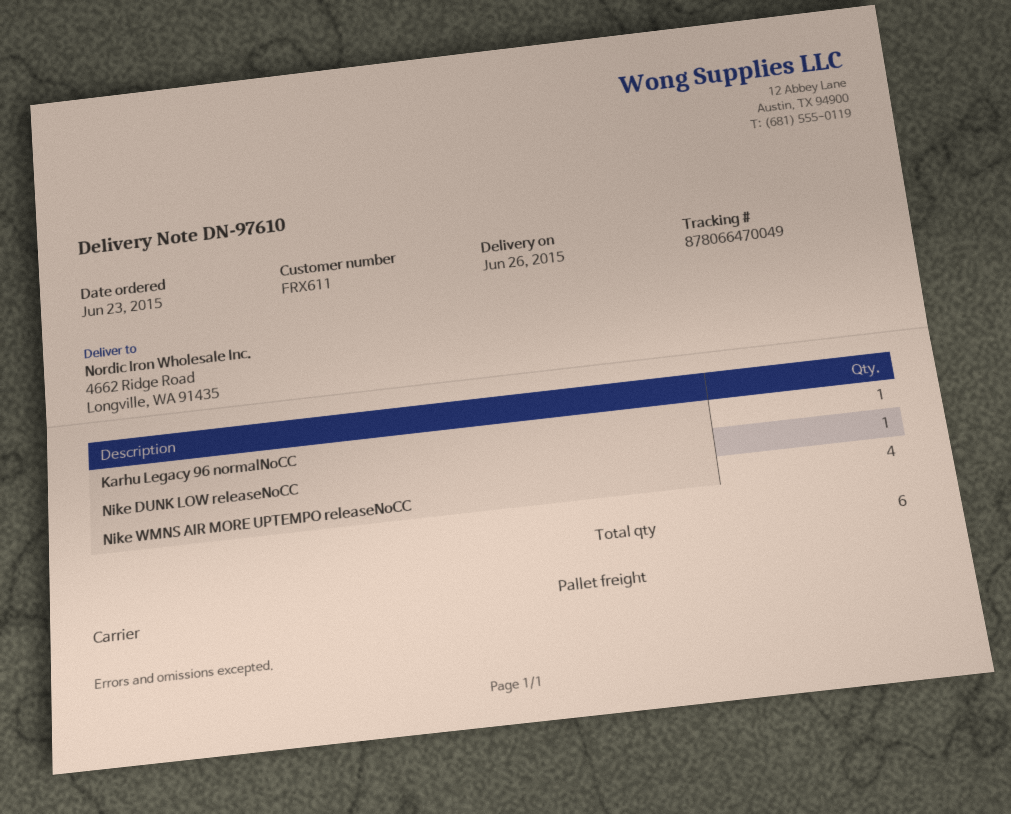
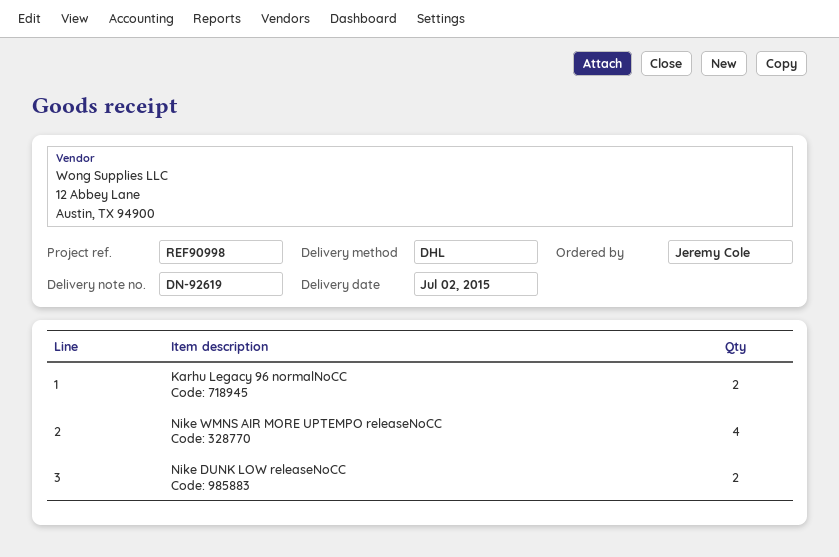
delivery note number: DN-97610 -> DN-92619
delivery date: 2015-06-26 -> 2015-07-02
shipping method: pallet freight -> DHL
Karhu Legacy 96 normalNoCC: 1 -> 2
Nike DUNK LOW releaseNoCC: 1 -> 2

